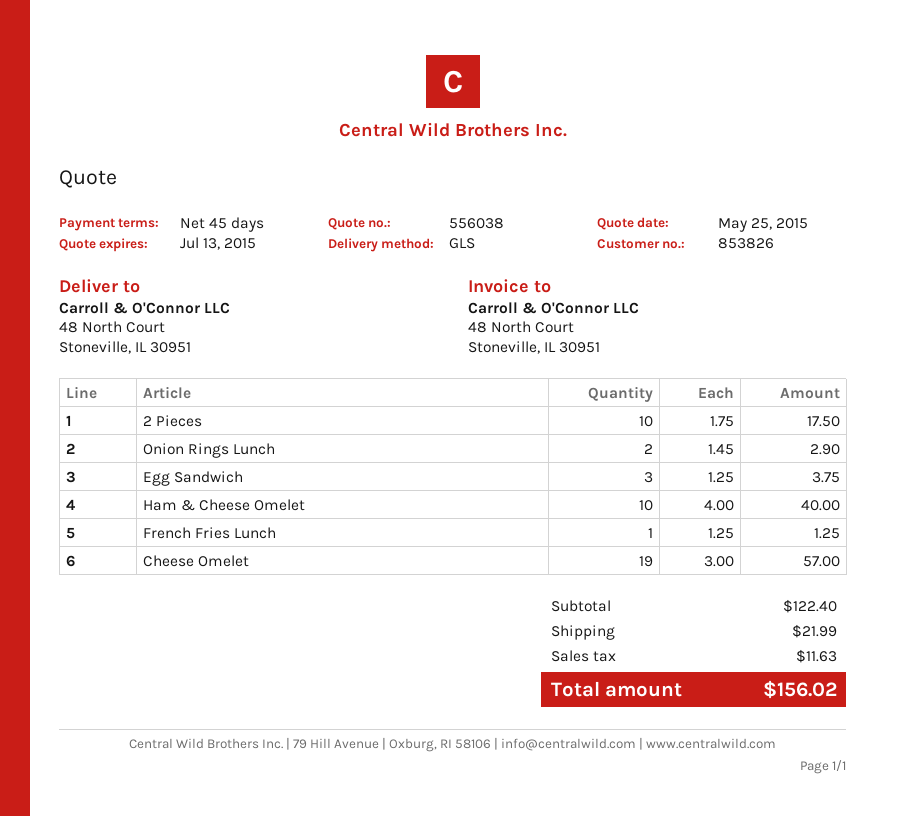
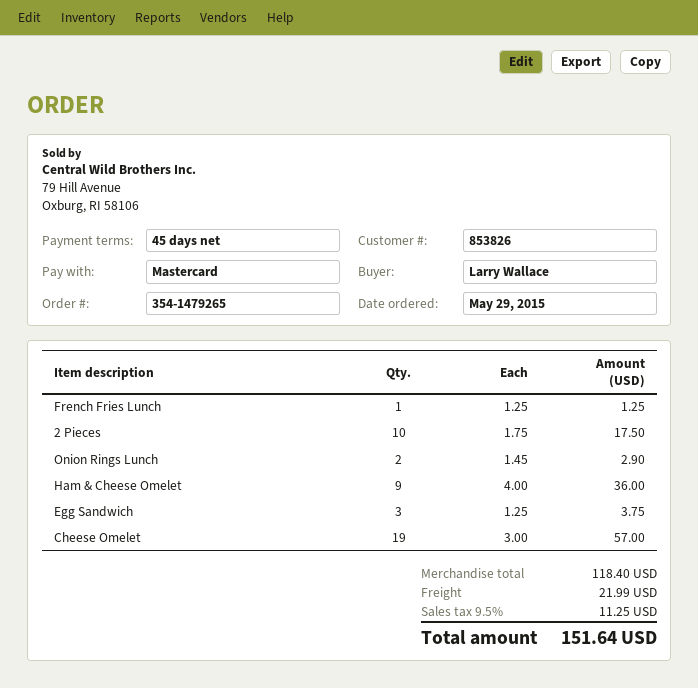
Ham & Cheese Omelet: 10 x 4.00 = 40.00 -> 9 x 4.00 = 36.00
subtotal: 122.40 -> 118.40
tax: 11.63 -> 11.25
total: 156.02 -> 151.64

